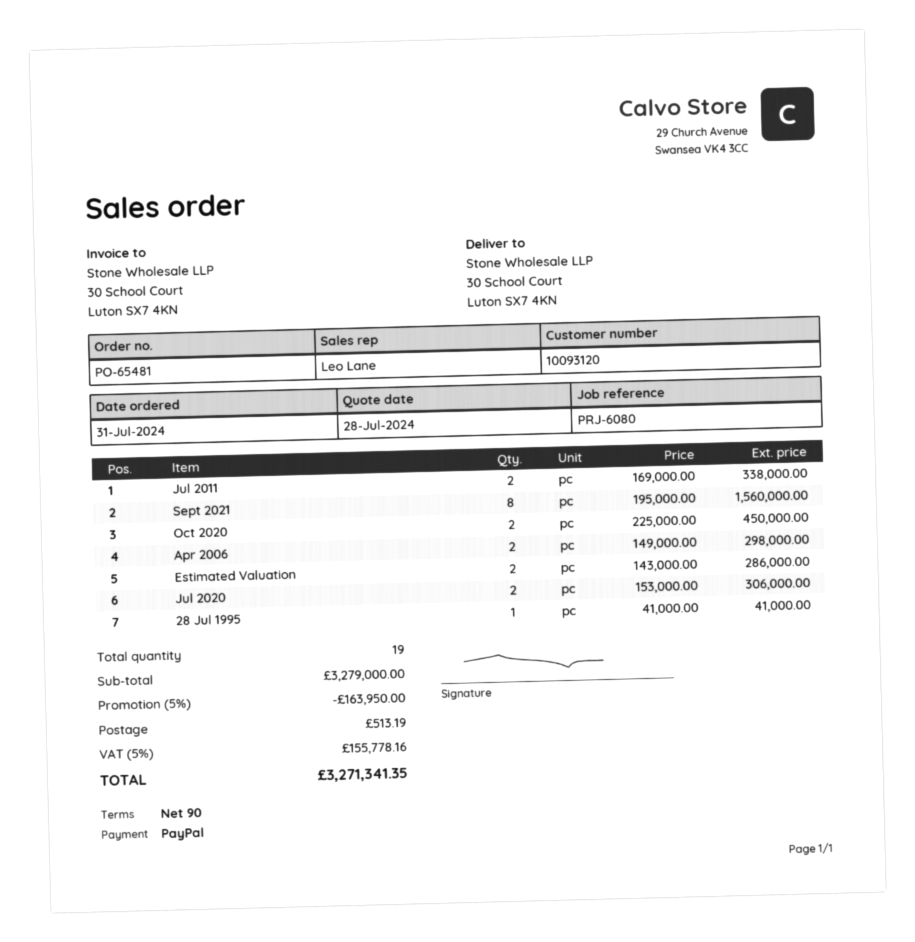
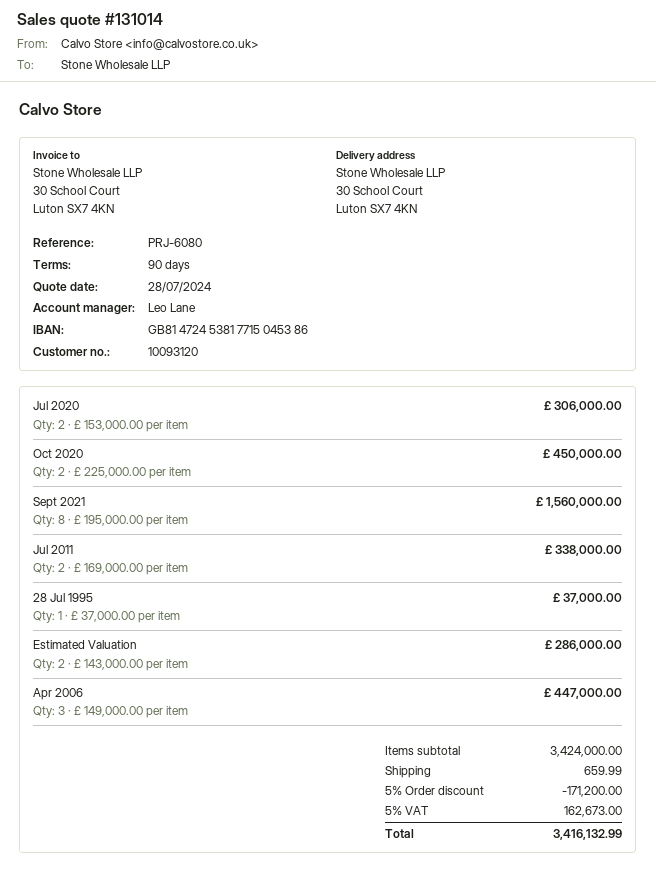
Apr 2006: 2 x 149000.00 = 298000.00 -> 3 x 149000.00 = 447000.00
28 Jul 1995: 1 x 41000.00 = 41000.00 -> 1 x 37000.00 = 37000.00
subtotal: 3279000.00 -> 3424000.00
discount: 5% = 163950.00 -> 5% = 171200.00
shipping: 513.19 -> 659.99
tax: 5% = 155778.16 -> 5% = 162673.00
total: 3271341.35 -> 3416132.99

